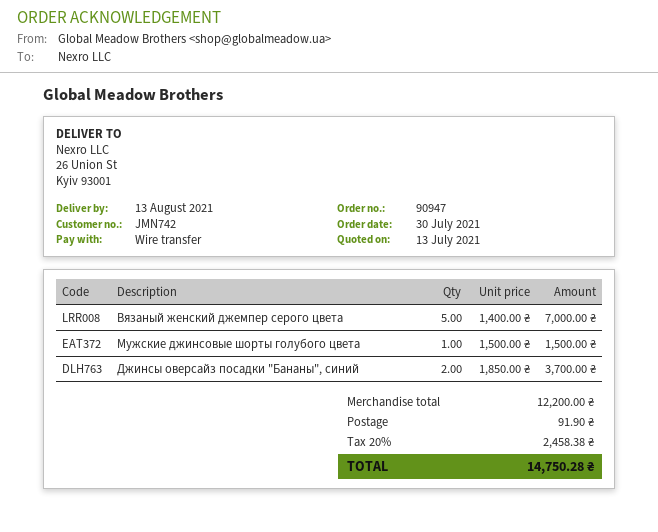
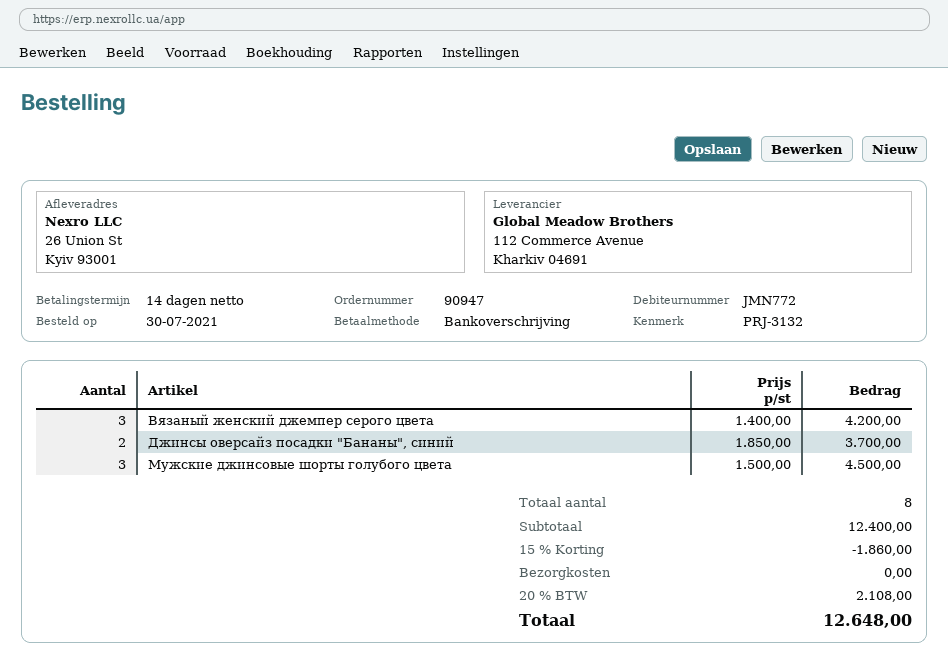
customer number: JMN742 -> JMN772
Вязаный женский джемпер серого цвета: 5 x 1400.00 = 7000.00 -> 3 x 1400.00 = 4200.00
Мужские джинсовые шорты голубого цвета: 1 x 1500.00 = 1500.00 -> 3 x 1500.00 = 4500.00
subtotal: 12200.00 -> 12400.00
discount: none -> 15% = 1860.00
shipping: 91.90 -> 0.00
tax: 20% = 2458.38 -> 20% = 2108.00
total: 14750.28 -> 12648.00

